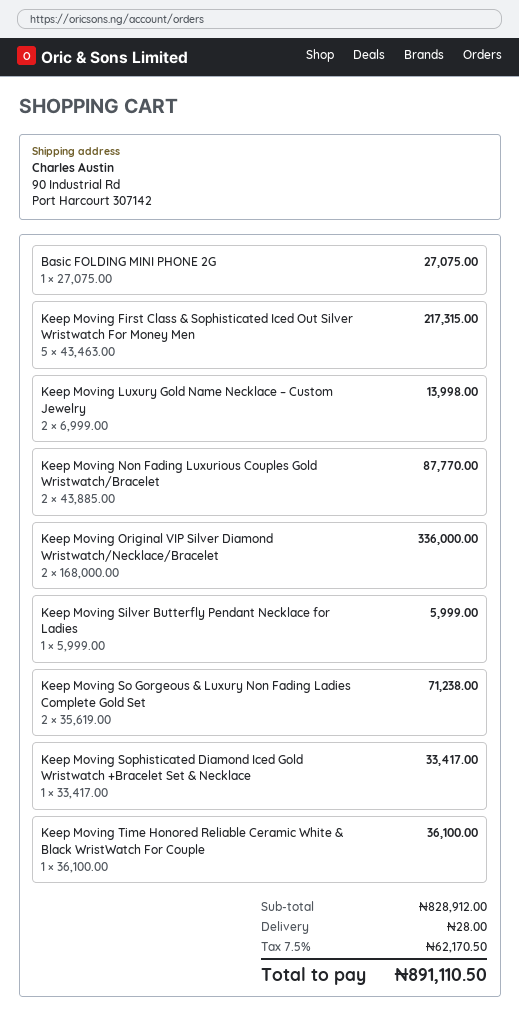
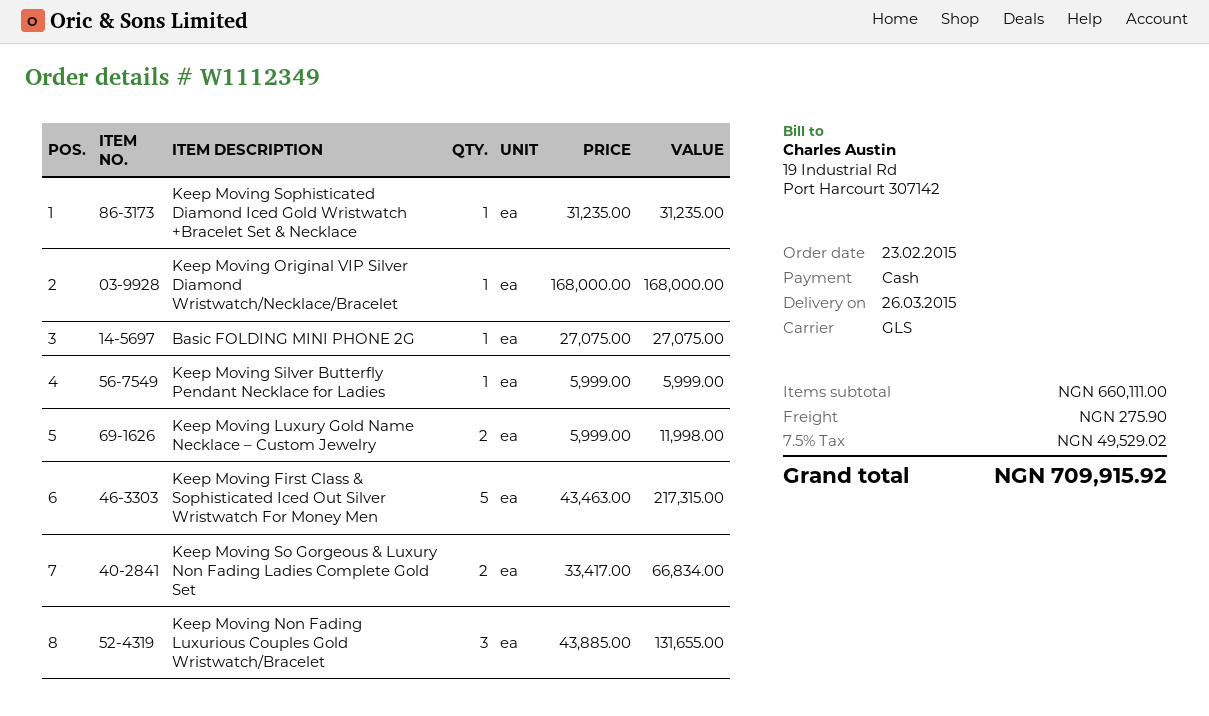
Keep Moving Luxury Gold Name Necklace – Custom Jewelry: 2 x 6999.00 = 13998.00 -> 2 x 5999.00 = 11998.00
Keep Moving Non Fading Luxurious Couples Gold Wristwatch/Bracelet: 2 x 43885.00 = 87770.00 -> 3 x 43885.00 = 131655.00
Keep Moving Original VIP Silver Diamond Wristwatch/Necklace/Bracelet: 2 x 168000.00 = 336000.00 -> 1 x 168000.00 = 168000.00
Keep Moving So Gorgeous & Luxury Non Fading Ladies Complete Gold Set: 2 x 35619.00 = 71238.00 -> 2 x 33417.00 = 66834.00
Keep Moving Sophisticated Diamond Iced Gold Wristwatch +Bracelet Set & Necklace: 1 x 33417.00 = 33417.00 -> 1 x 31235.00 = 31235.00
Keep Moving Time Honored Reliable Ceramic White & Black WristWatch For Couple: 1 x 36100.00 = 36100.00 -> none
subtotal: 828912.00 -> 660111.00
shipping: 28.00 -> 275.90
tax: 7.5% = 62170.50 -> 7.5% = 49529.02
total: 891110.50 -> 709915.92

